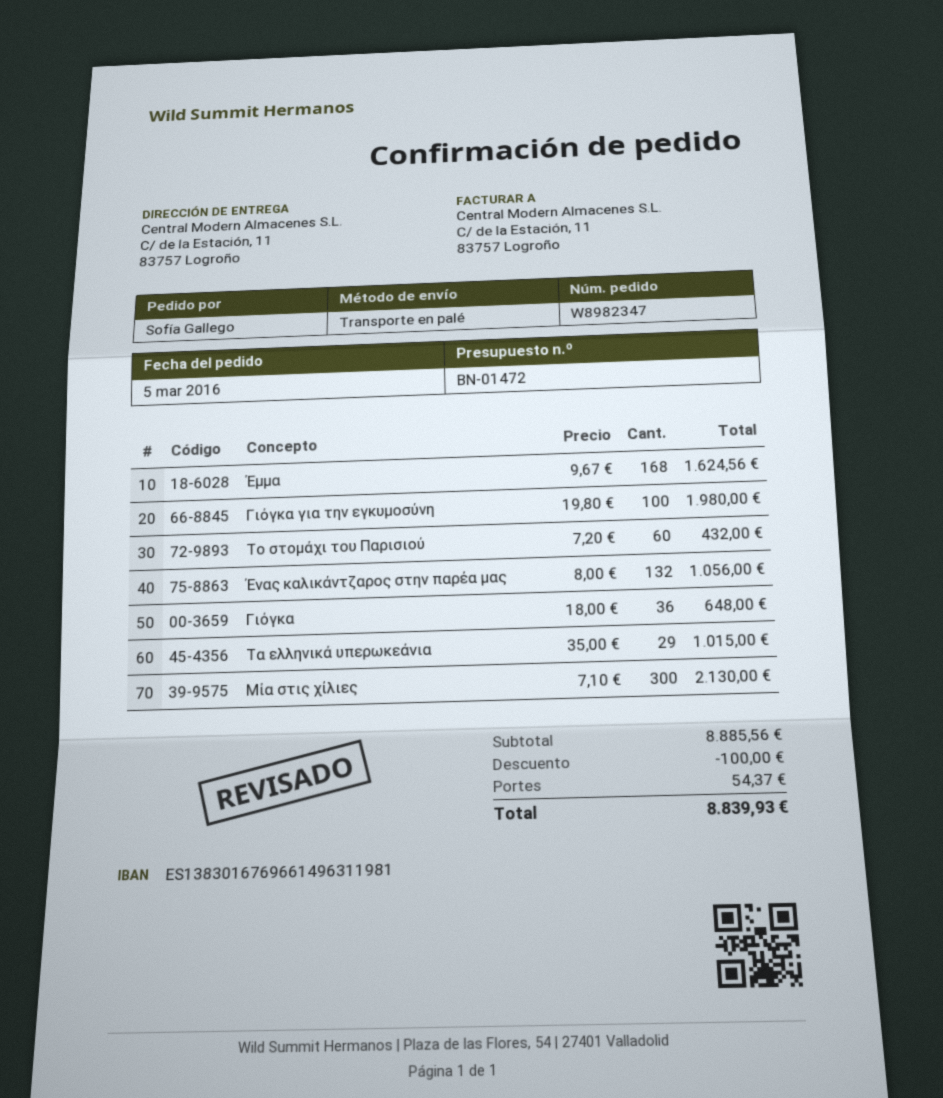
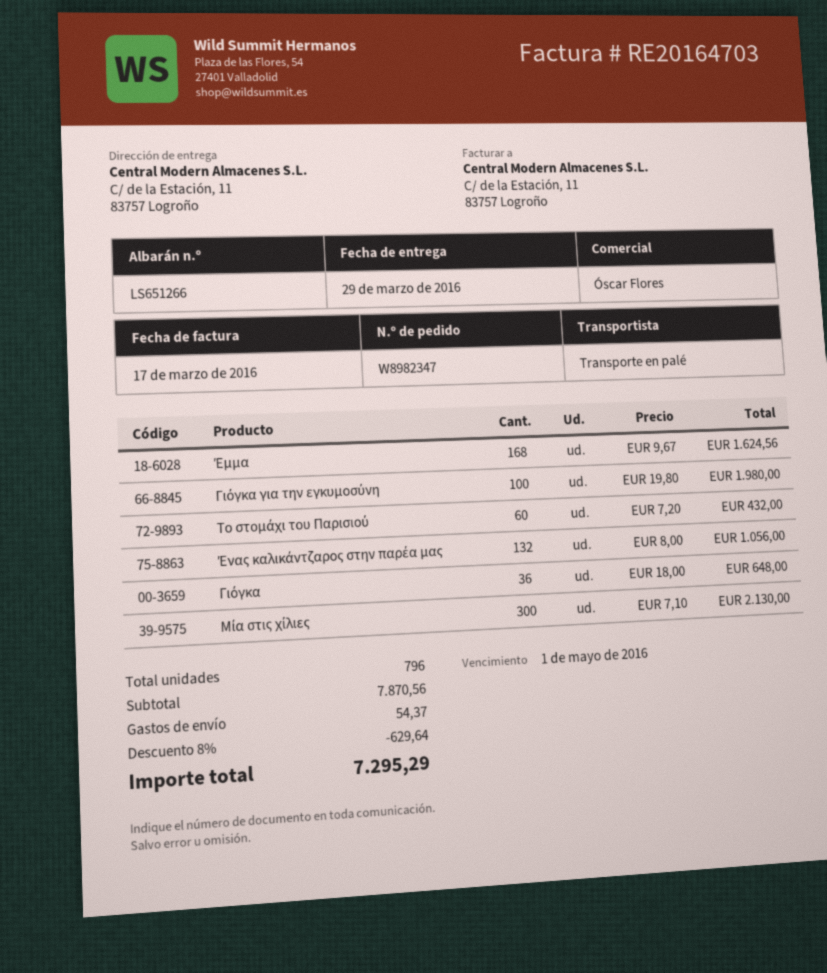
Τα ελληνικά υπερωκεάνια: 29 x 35.00 = 1015.00 -> none
subtotal: 8885.56 -> 7870.56
discount: 100.00 -> 629.64
total: 8839.93 -> 7295.29

